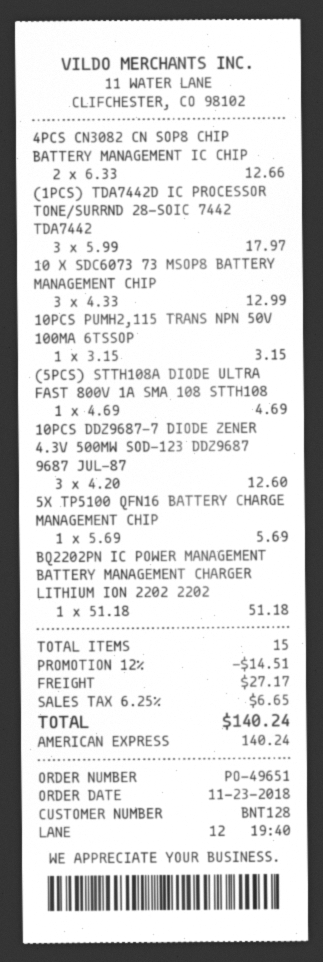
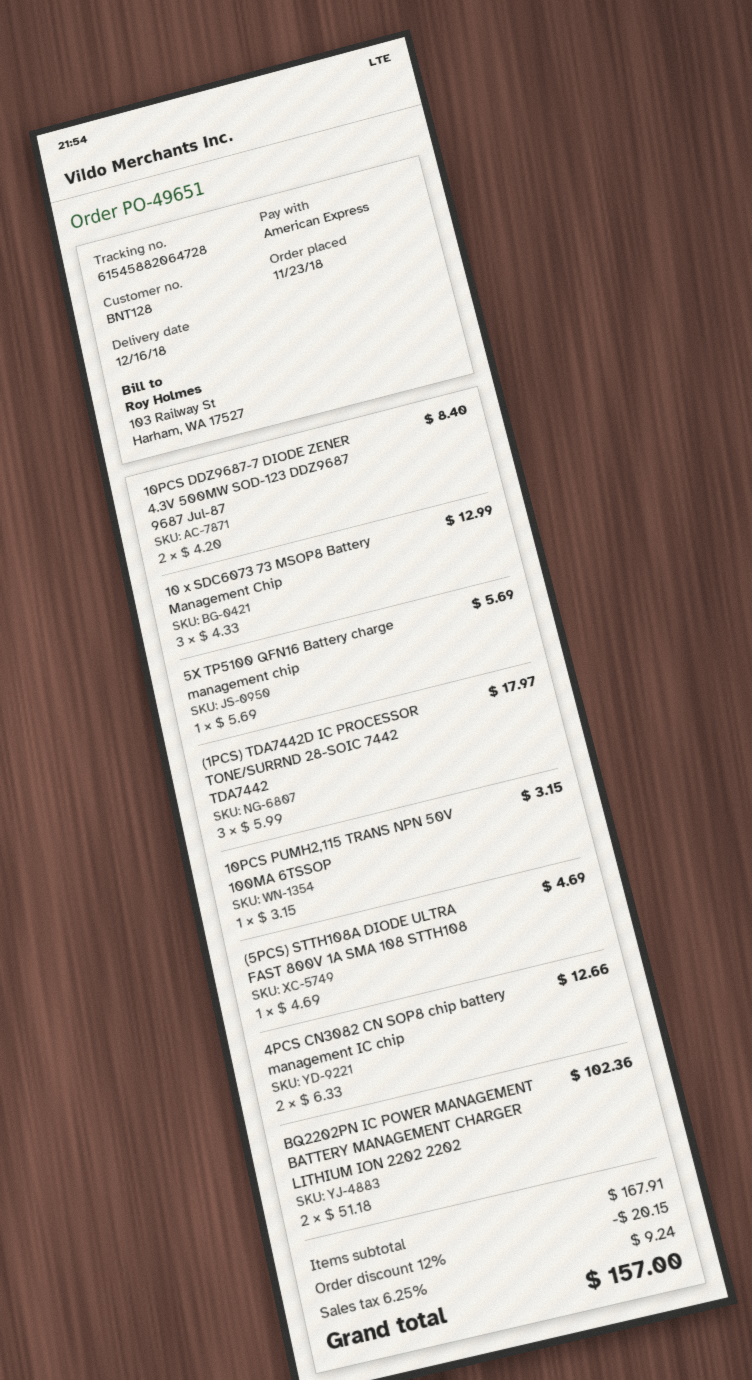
10PCS DDZ9687-7 DIODE ZENER 4.3V 500MW SOD-123 DDZ9687 9687 JUL-87: 3 x 4.20 = 12.60 -> 2 x 4.20 = 8.40
BQ2202PN IC POWER MANAGEMENT BATTERY MANAGEMENT CHARGER LITHIUM ION 2202 2202: 1 x 51.18 = 51.18 -> 2 x 51.18 = 102.36
discount: 12% = 14.51 -> 12% = 20.15
shipping: 27.17 -> none
tax: 6.25% = 6.65 -> 6.25% = 9.24
total: 140.24 -> 157.00

